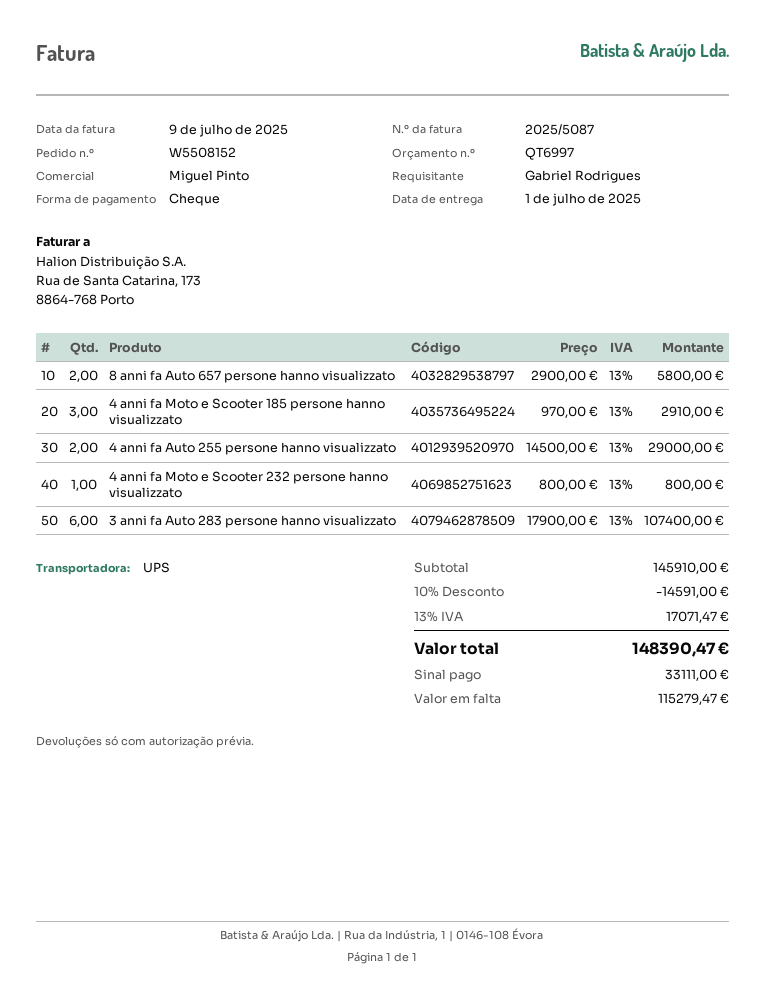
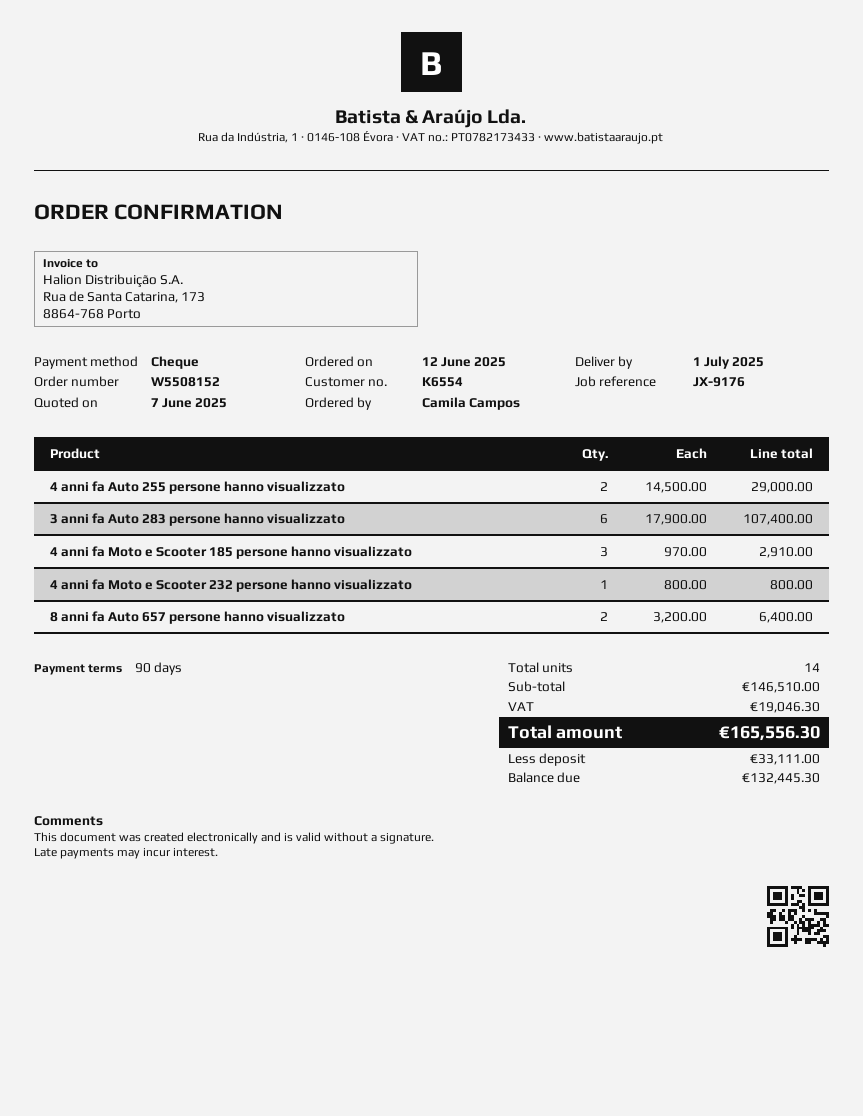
ordered by: Gabriel Rodrigues -> Camila Campos
8 anni fa Auto 657 persone hanno visualizzato: 2 x 2900.00 = 5800.00 -> 2 x 3200.00 = 6400.00
subtotal: 145910.00 -> 146510.00
discount: 10% = 14591.00 -> none
tax: 17071.47 -> 19046.30
total: 148390.47 -> 165556.30
balance: 115279.47 -> 132445.30

